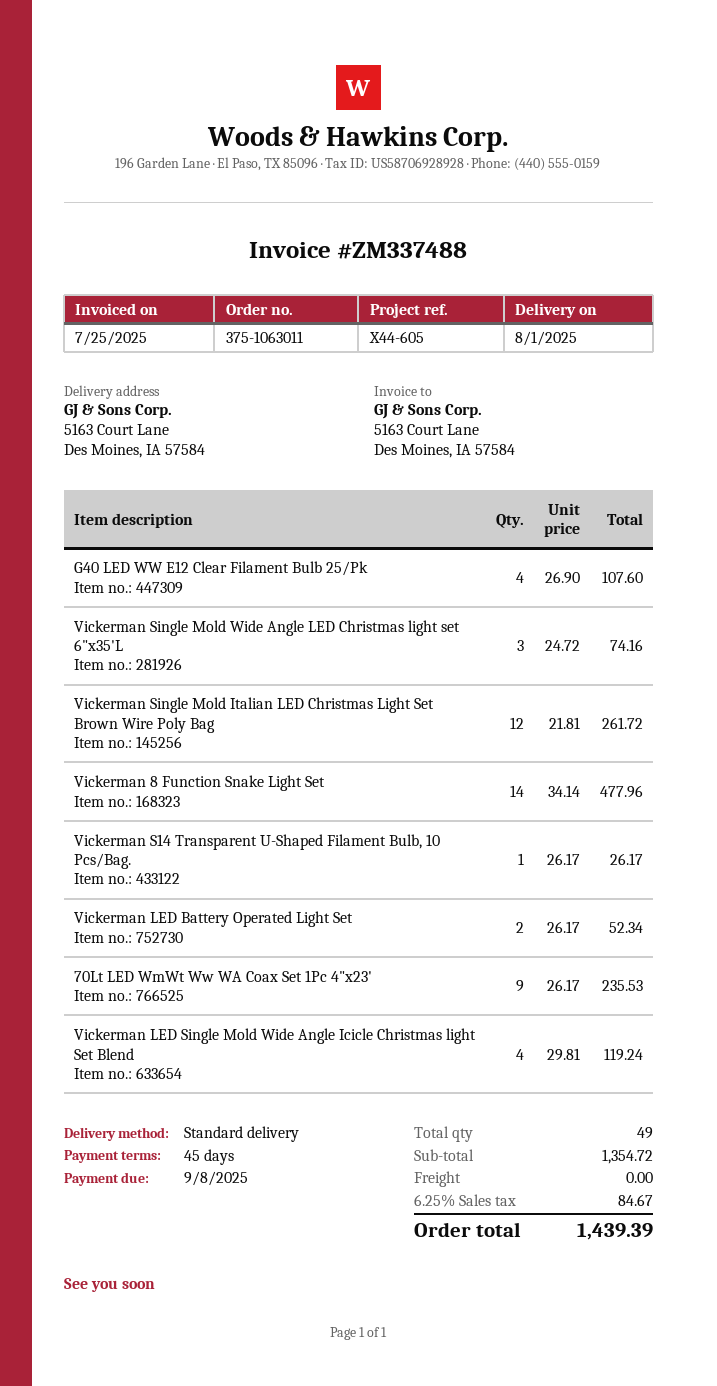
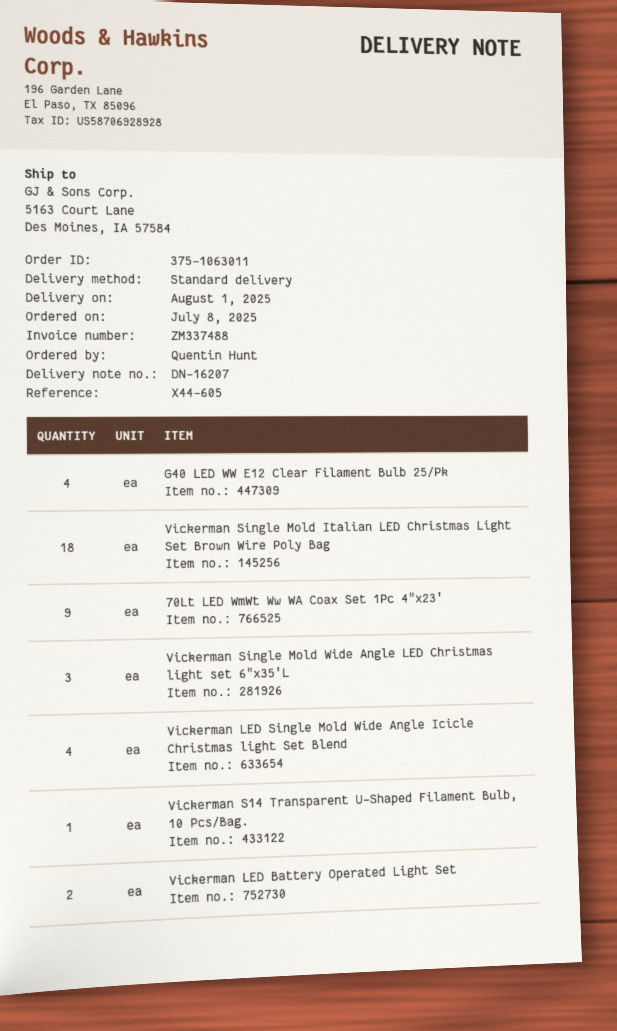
Vickerman Single Mold Italian LED Christmas Light Set Brown Wire Poly Bag: 12 -> 18
Vickerman 8 Function Snake Light Set: 14 -> none

